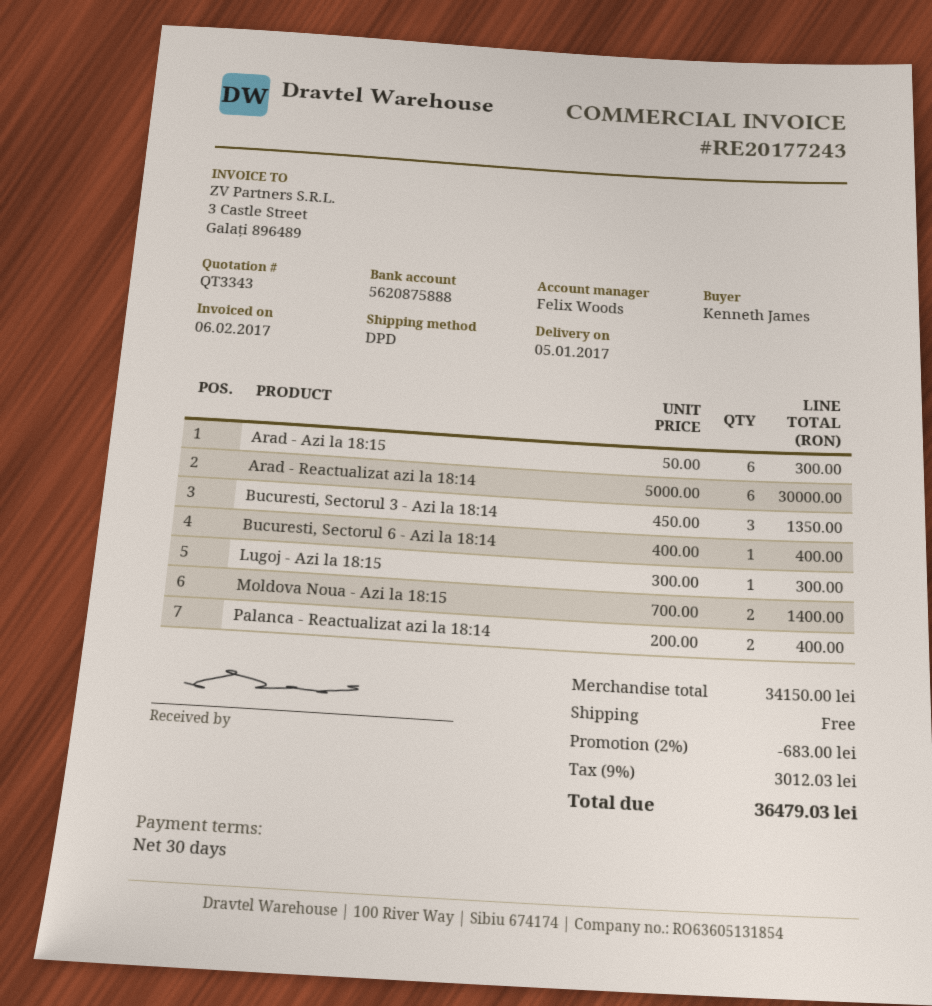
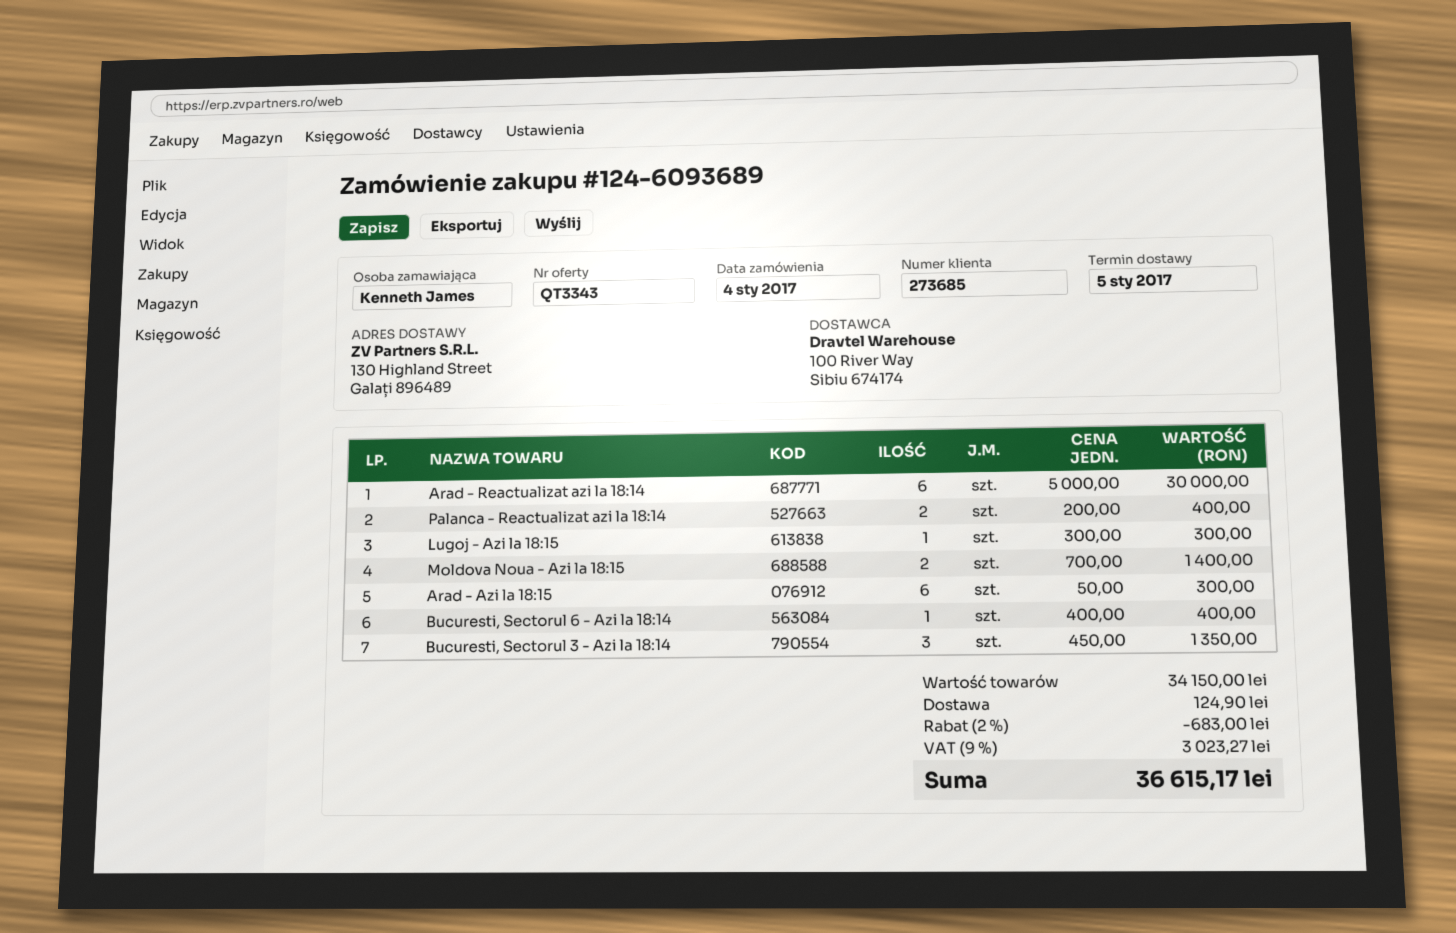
shipping: 0.00 -> 124.90
tax: 9% = 3012.03 -> 9% = 3023.27
total: 36479.03 -> 36615.17

